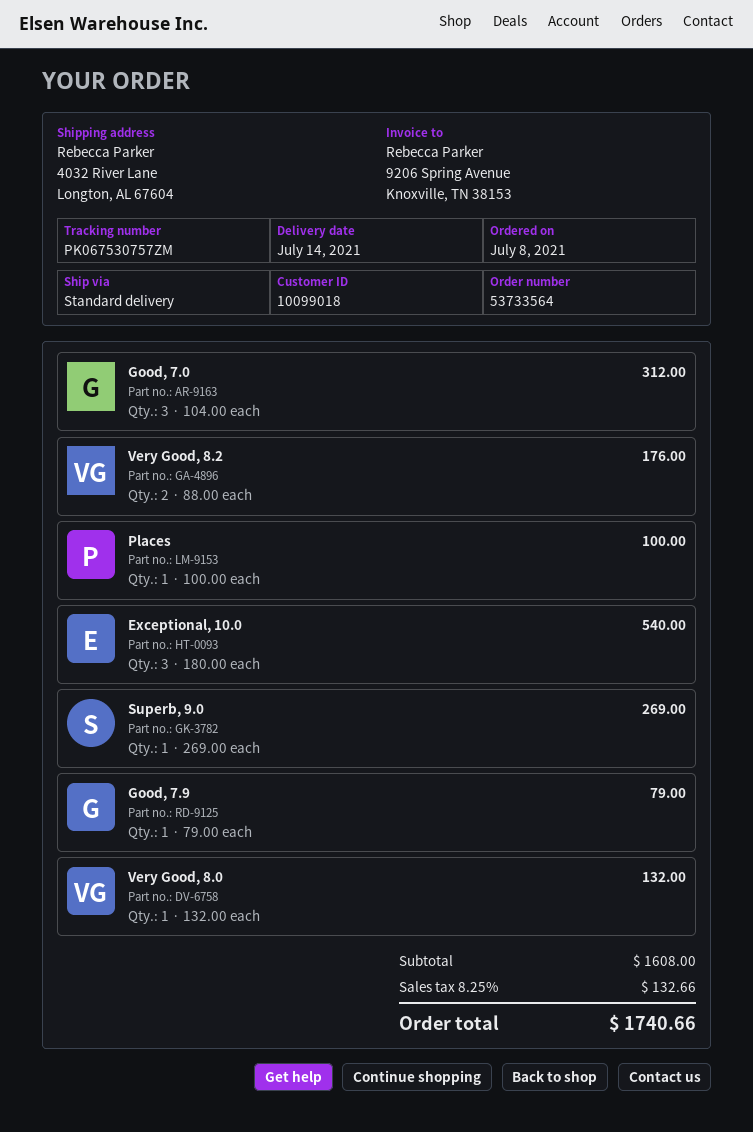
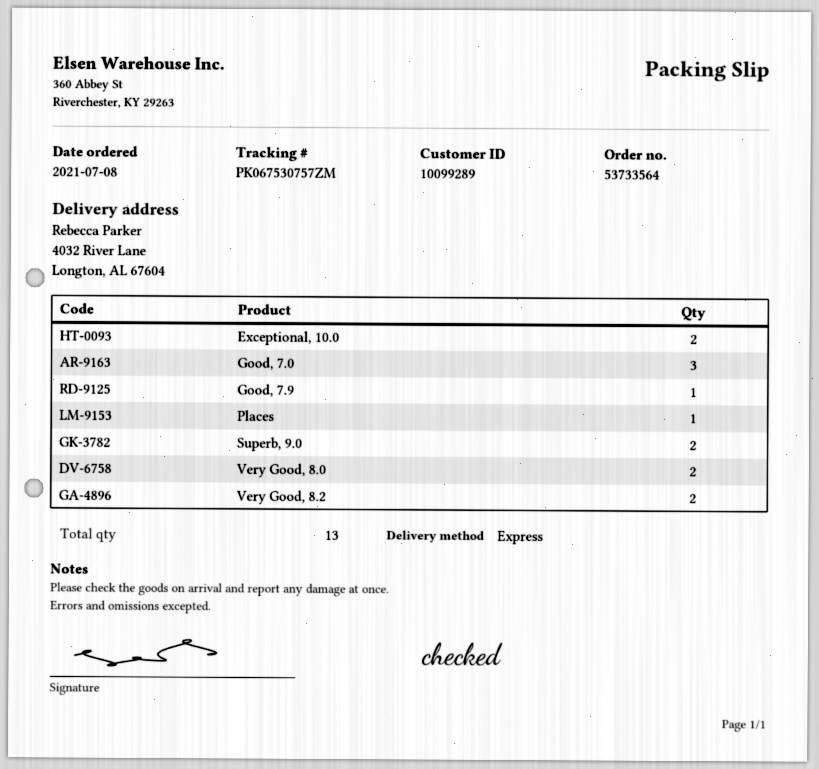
customer number: 10099018 -> 10099289
shipping method: standard -> express
Exceptional, 10.0: 3 -> 2
Superb, 9.0: 1 -> 2
Very Good, 8.0: 1 -> 2

